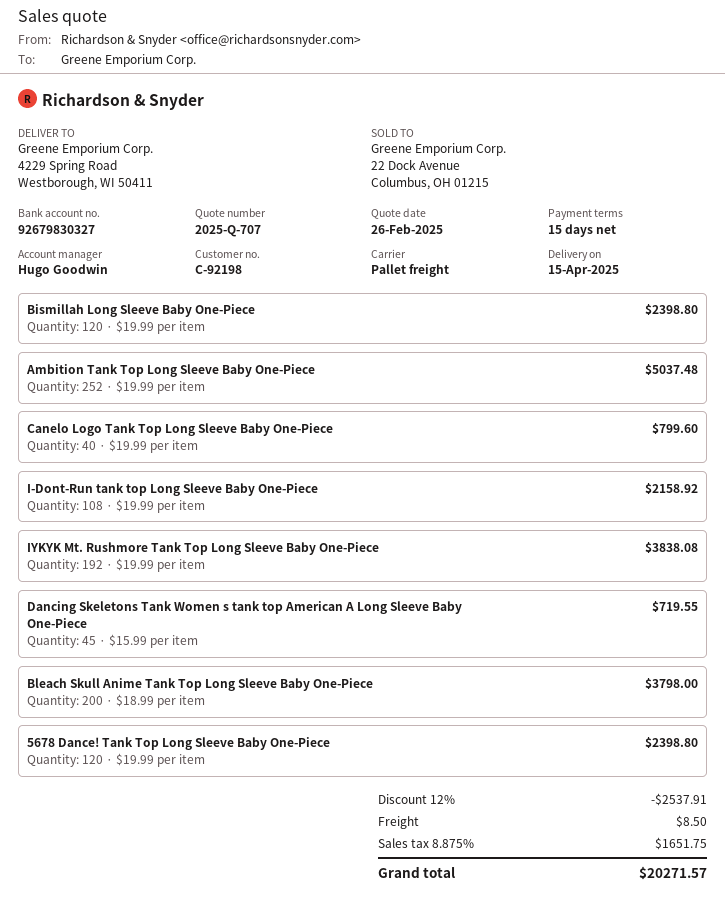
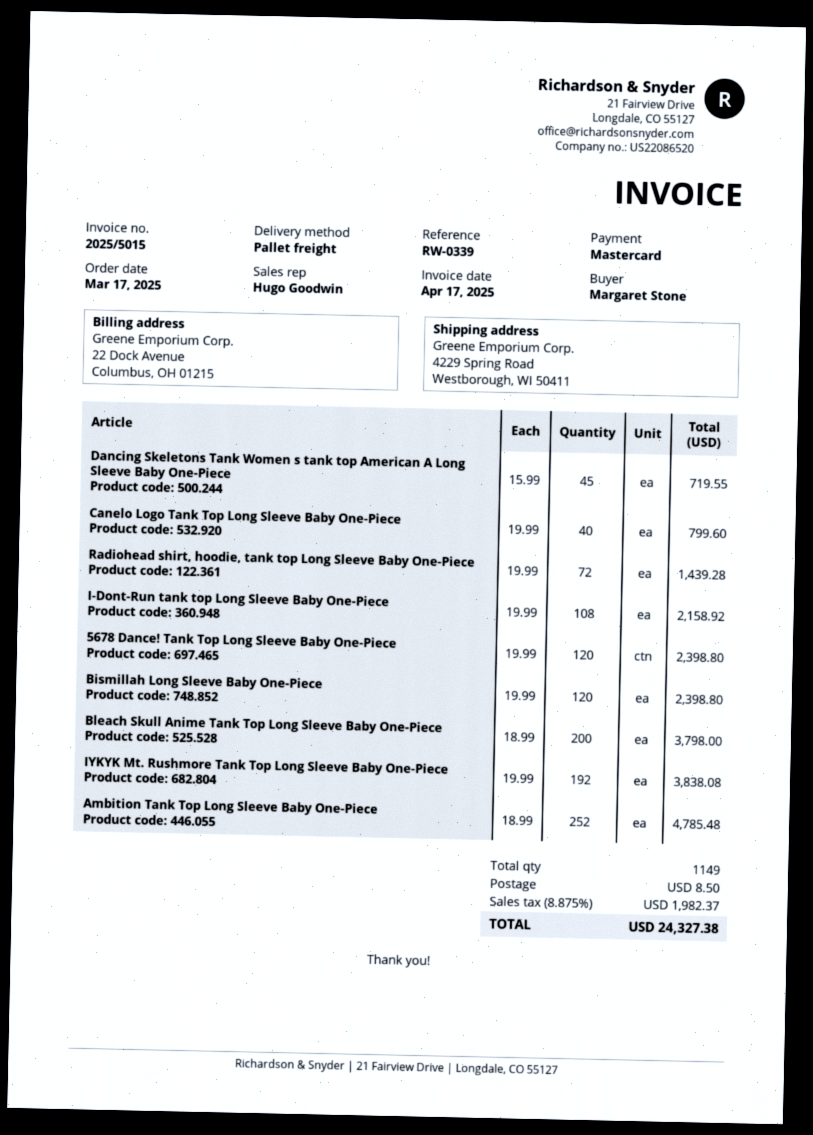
Ambition Tank Top Long Sleeve Baby One-Piece: 252 x 19.99 = 5037.48 -> 252 x 18.99 = 4785.48
Radiohead shirt, hoodie, tank top Long Sleeve Baby One-Piece: none -> 72 x 19.99 = 1439.28
discount: 12% = 2537.91 -> none
tax: 8.875% = 1651.75 -> 8.875% = 1982.37
total: 20271.57 -> 24327.38

